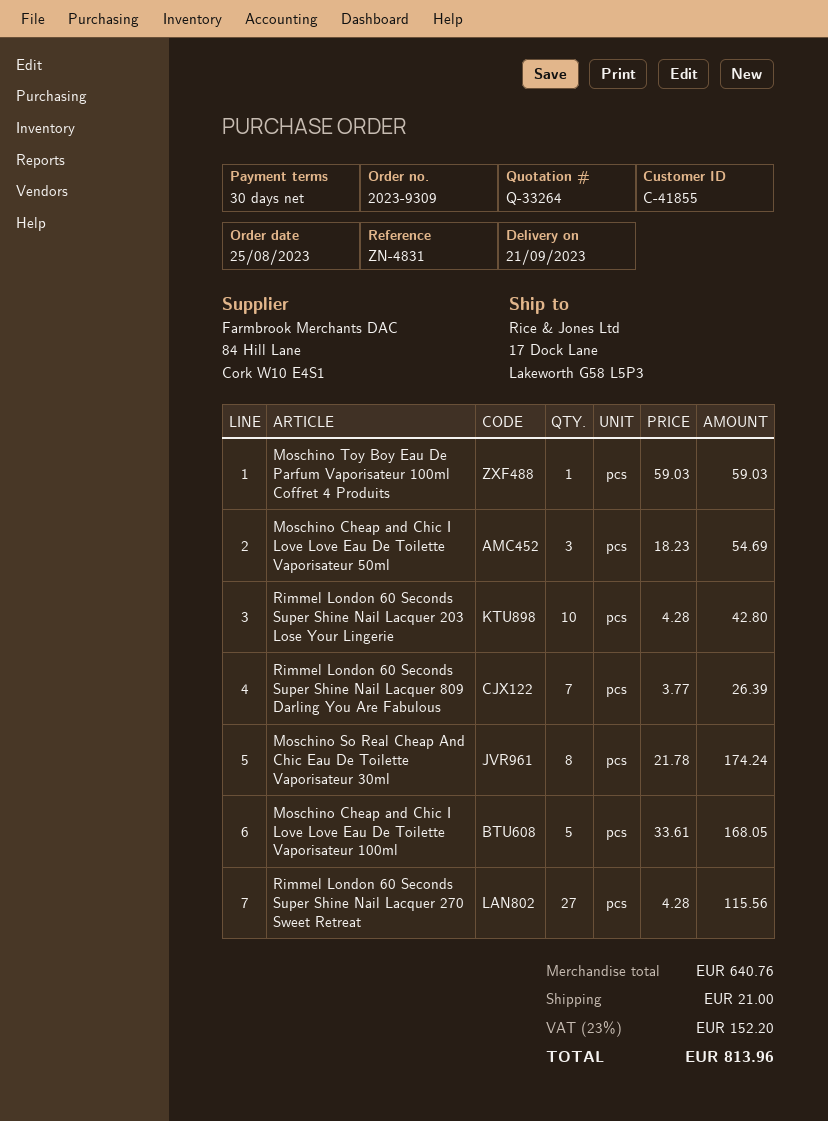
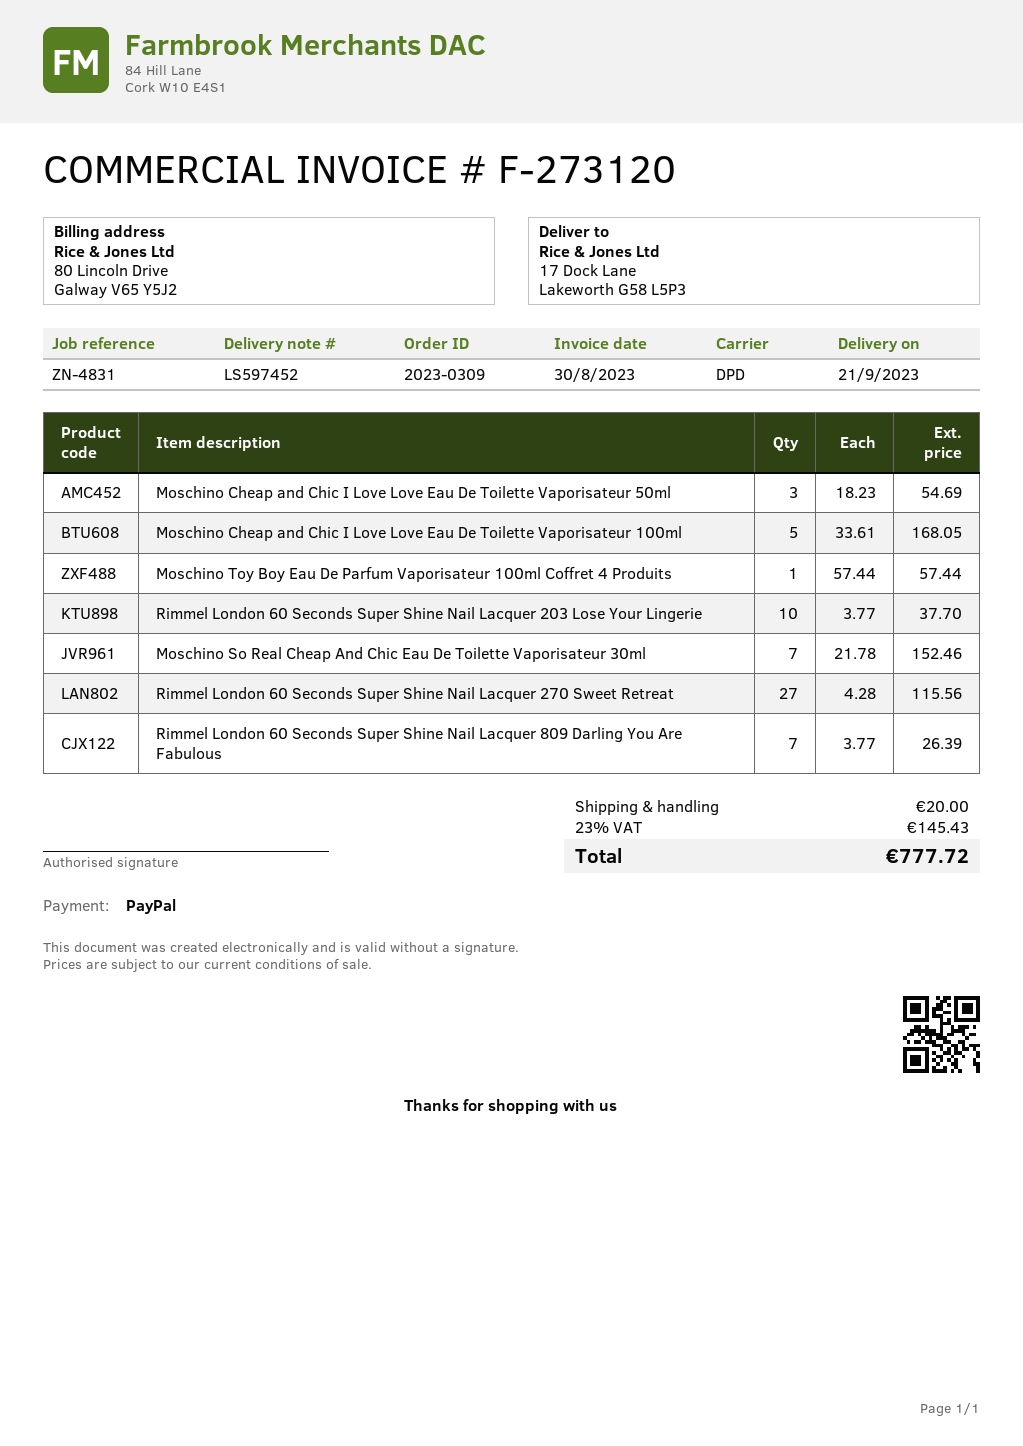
order number: 2023-9309 -> 2023-0309
Moschino Toy Boy Eau De Parfum Vaporisateur 100ml Coffret 4 Produits: 1 x 59.03 = 59.03 -> 1 x 57.44 = 57.44
Rimmel London 60 Seconds Super Shine Nail Lacquer 203 Lose Your Lingerie: 10 x 4.28 = 42.80 -> 10 x 3.77 = 37.70
Moschino So Real Cheap And Chic Eau De Toilette Vaporisateur 30ml: 8 x 21.78 = 174.24 -> 7 x 21.78 = 152.46
shipping: 21.00 -> 20.00
tax: 23% = 152.20 -> 23% = 145.43
total: 813.96 -> 777.72

